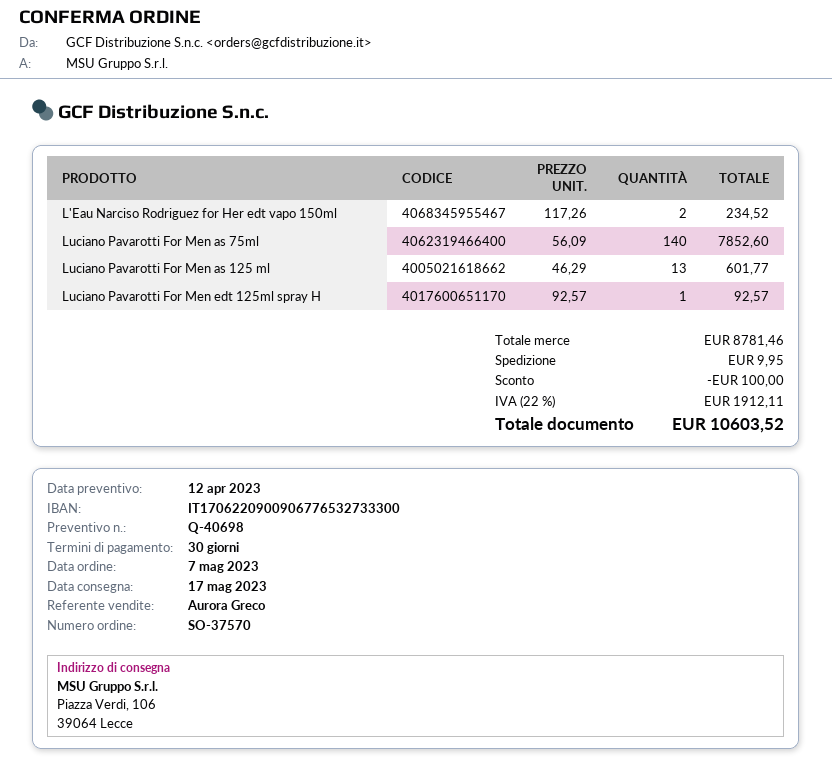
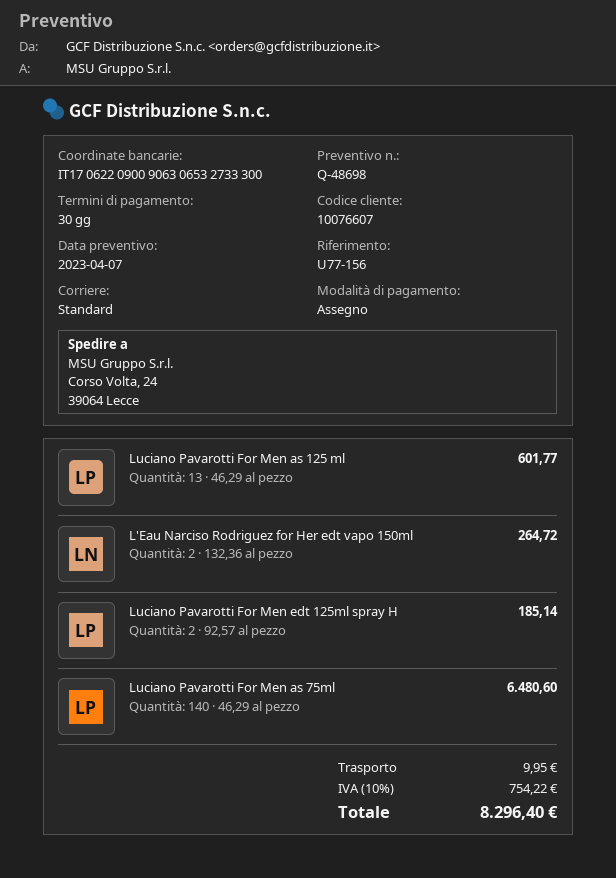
quote number: Q-40698 -> Q-48698
quote date: 2023-04-12 -> 2023-04-07
bank account: IT1706220900906776532733300 -> IT1706220900906306532733300
ship to: Piazza Verdi, 106, 39064 Lecce -> Corso Volta, 24, 39064 Lecce
L'Eau Narciso Rodriguez for Her edt vapo 150ml: 2 x 117.26 = 234.52 -> 2 x 132.36 = 264.72
Luciano Pavarotti For Men as 75ml: 140 x 56.09 = 7852.60 -> 140 x 46.29 = 6480.60
Luciano Pavarotti For Men edt 125ml spray H: 1 x 92.57 = 92.57 -> 2 x 92.57 = 185.14
discount: 100.00 -> none
tax: 22% = 1912.11 -> 10% = 754.22
total: 10603.52 -> 8296.40

